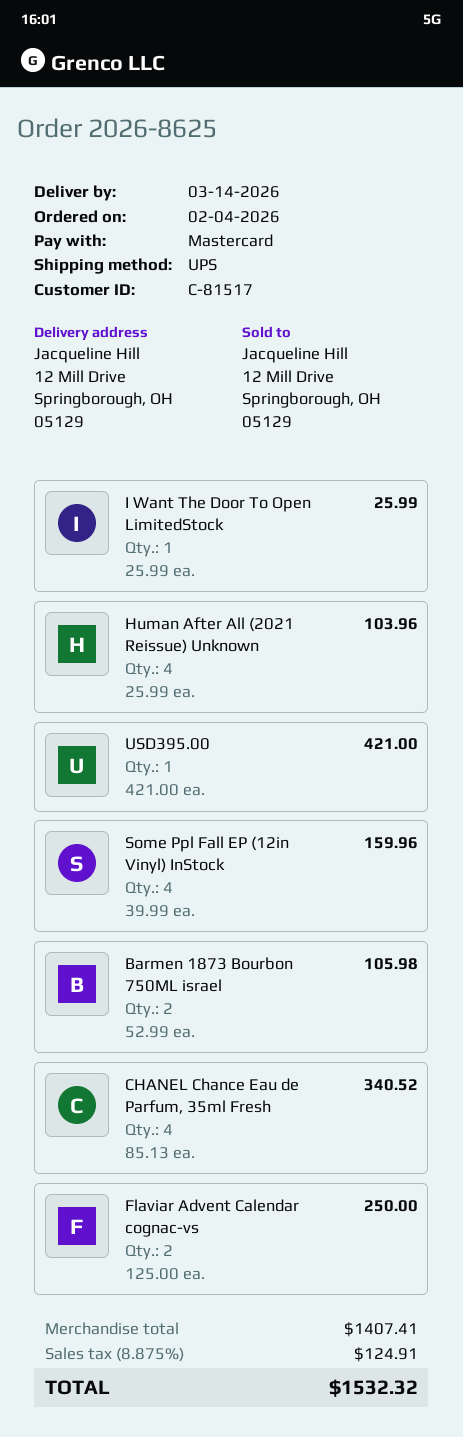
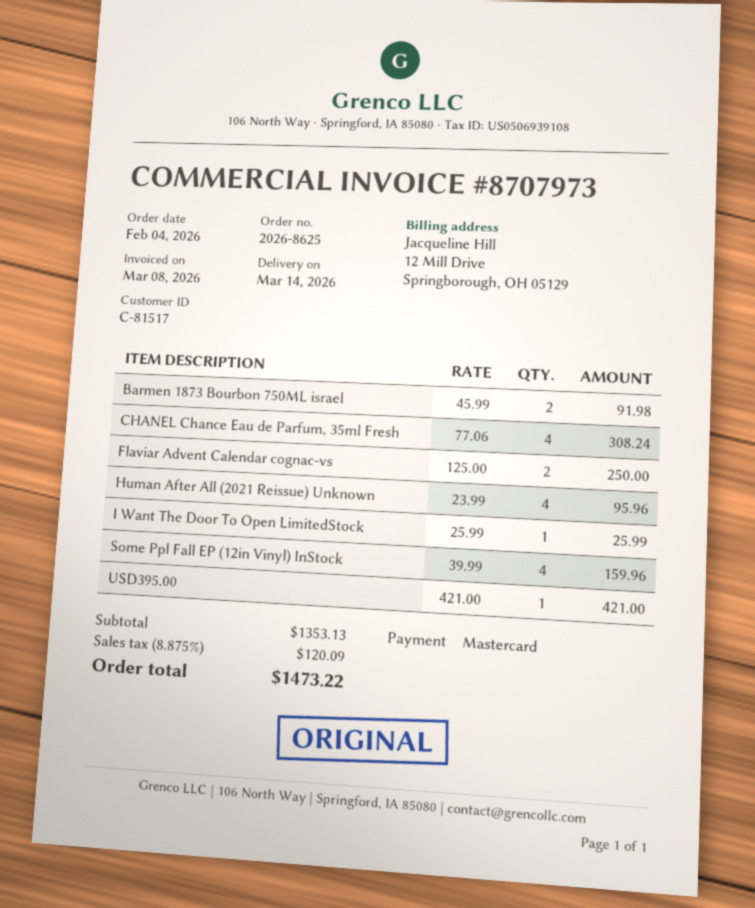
Human After All (2021 Reissue) Unknown: 4 x 25.99 = 103.96 -> 4 x 23.99 = 95.96
Barmen 1873 Bourbon 750ML israel: 2 x 52.99 = 105.98 -> 2 x 45.99 = 91.98
CHANEL Chance Eau de Parfum, 35ml Fresh: 4 x 85.13 = 340.52 -> 4 x 77.06 = 308.24
subtotal: 1407.41 -> 1353.13
tax: 8.875% = 124.91 -> 8.875% = 120.09
total: 1532.32 -> 1473.22

